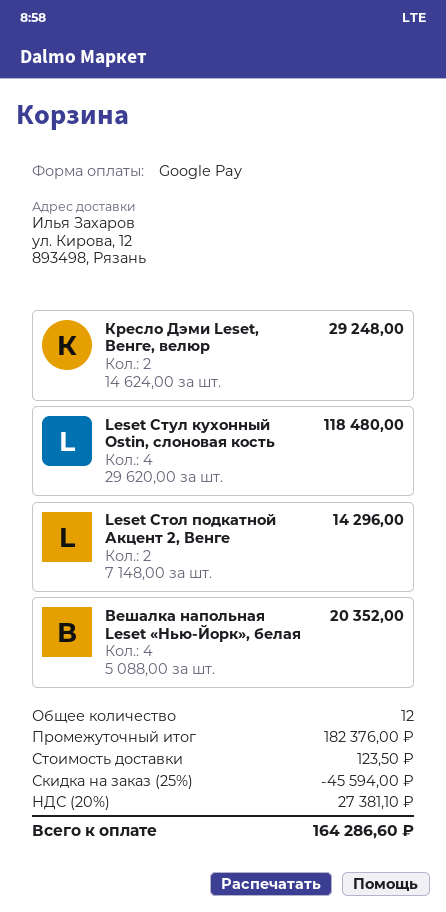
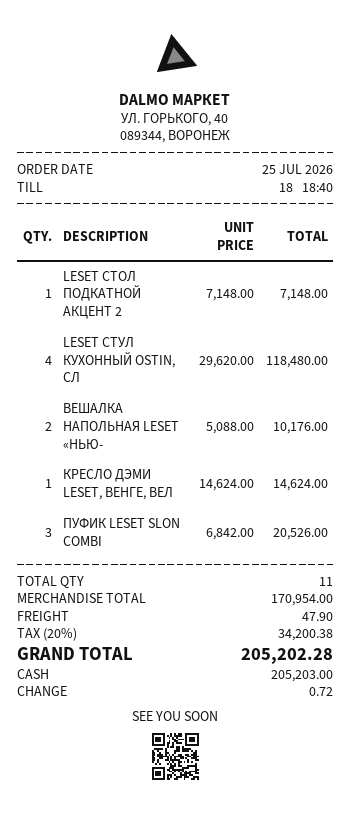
payment method: Google Pay -> cash
Кресло Дэми Leset, Венге, велюр: 2 x 14624.00 = 29248.00 -> 1 x 14624.00 = 14624.00
Leset Стол подкатной Акцент 2, Венге: 2 x 7148.00 = 14296.00 -> 1 x 7148.00 = 7148.00
Вешалка напольная Leset «Нью-Йорк», белая: 4 x 5088.00 = 20352.00 -> 2 x 5088.00 = 10176.00
ПУФИК LESET SLON COMBI: none -> 3 x 6842.00 = 20526.00
total quantity: 12 -> 11
subtotal: 182376.00 -> 170954.00
discount: 25% = 45594.00 -> none
shipping: 123.50 -> 47.90
tax: 20% = 27381.10 -> 20% = 34200.38
total: 164286.60 -> 205202.28

